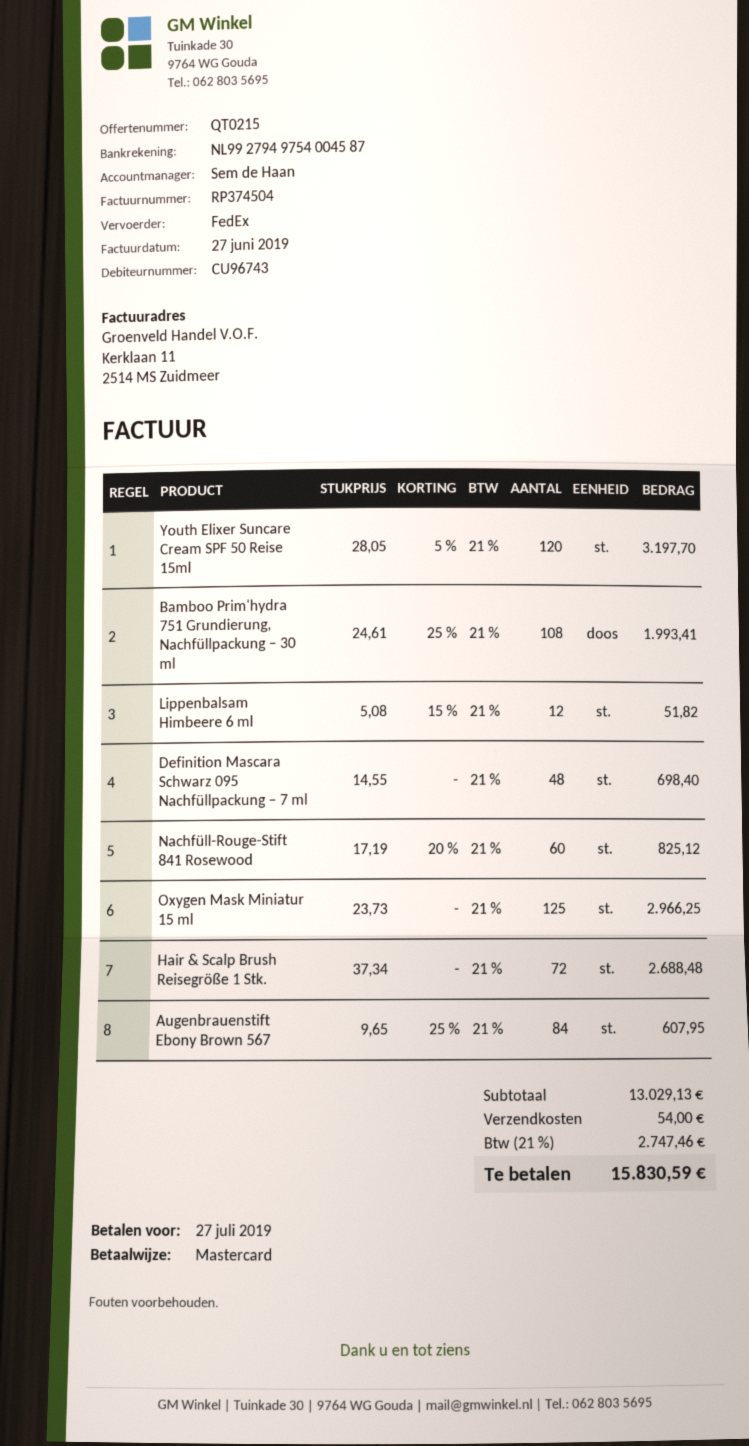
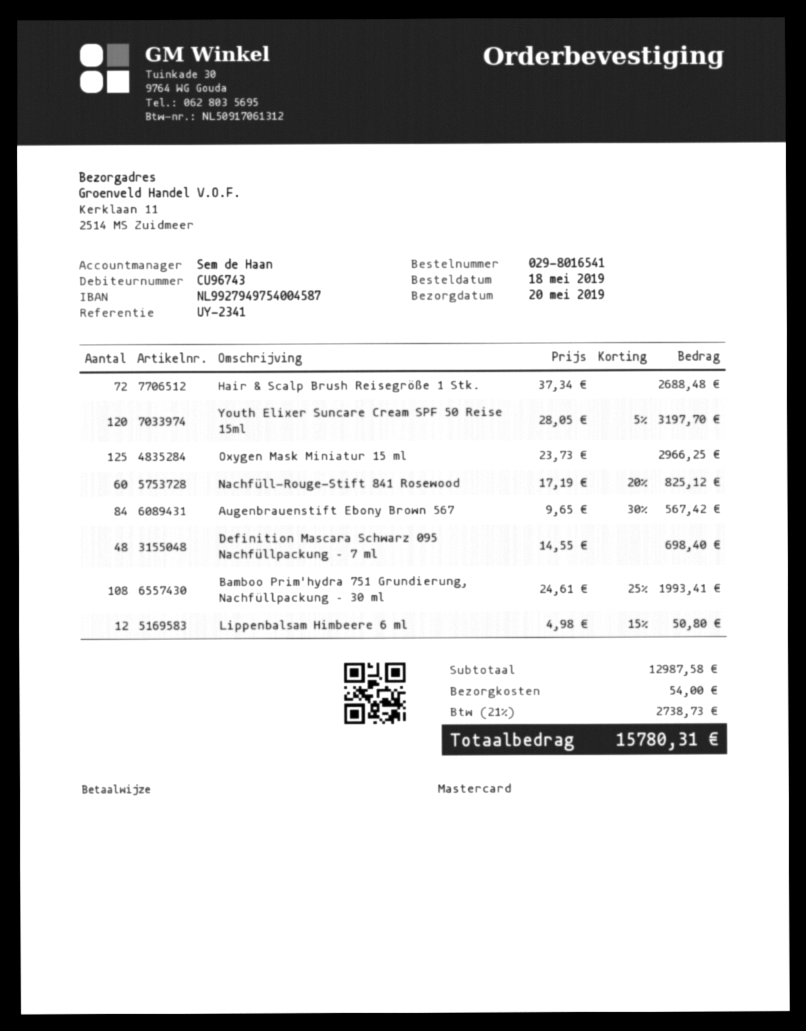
Lippenbalsam Himbeere 6 ml: 12 x 5.08 - 15% = 51.82 -> 12 x 4.98 - 15% = 50.80
Augenbrauenstift Ebony Brown 567: 84 x 9.65 - 25% = 607.95 -> 84 x 9.65 - 30% = 567.42
subtotal: 13029.13 -> 12987.58
tax: 21% = 2747.46 -> 21% = 2738.73
total: 15830.59 -> 15780.31

